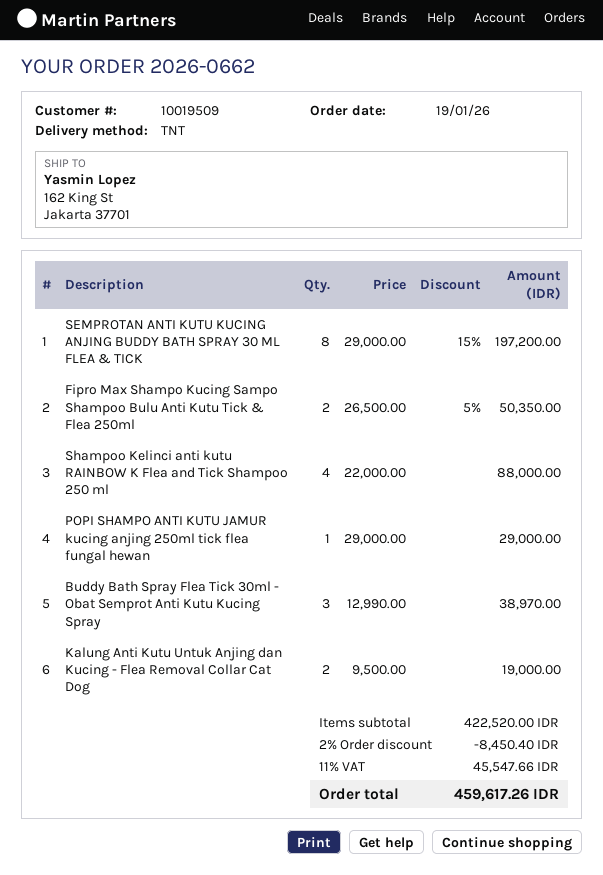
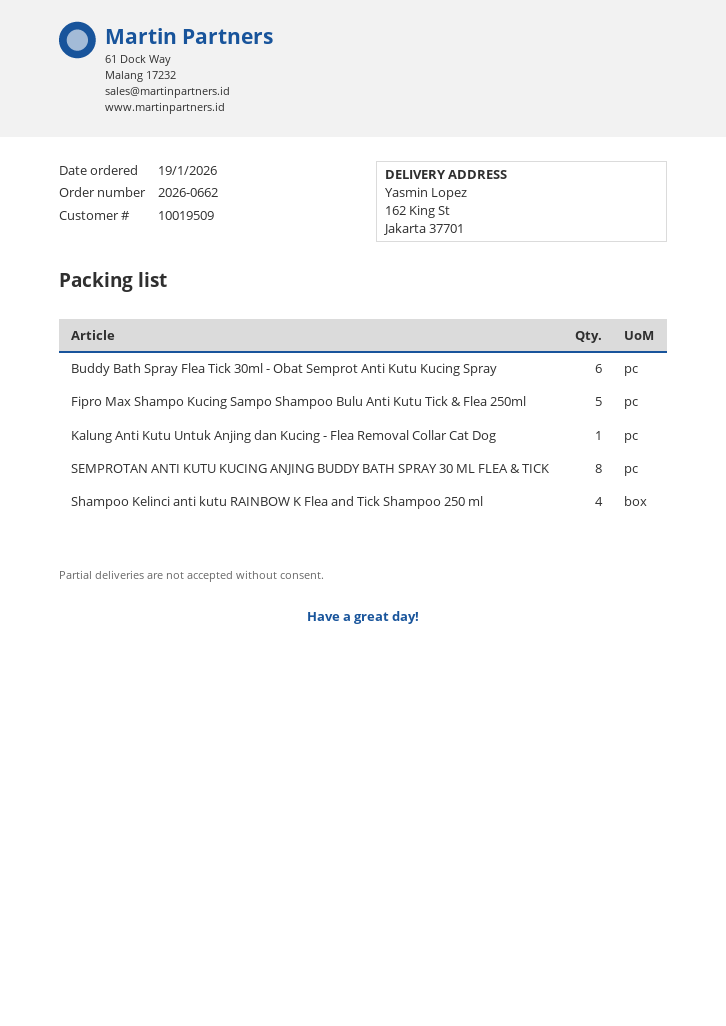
Fipro Max Shampo Kucing Sampo Shampoo Bulu Anti Kutu Tick & Flea 250ml: 2 -> 5
POPI SHAMPO ANTI KUTU JAMUR kucing anjing 250ml tick flea fungal hewan: 1 -> none
Buddy Bath Spray Flea Tick 30ml - Obat Semprot Anti Kutu Kucing Spray: 3 -> 6
Kalung Anti Kutu Untuk Anjing dan Kucing - Flea Removal Collar Cat Dog: 2 -> 1

